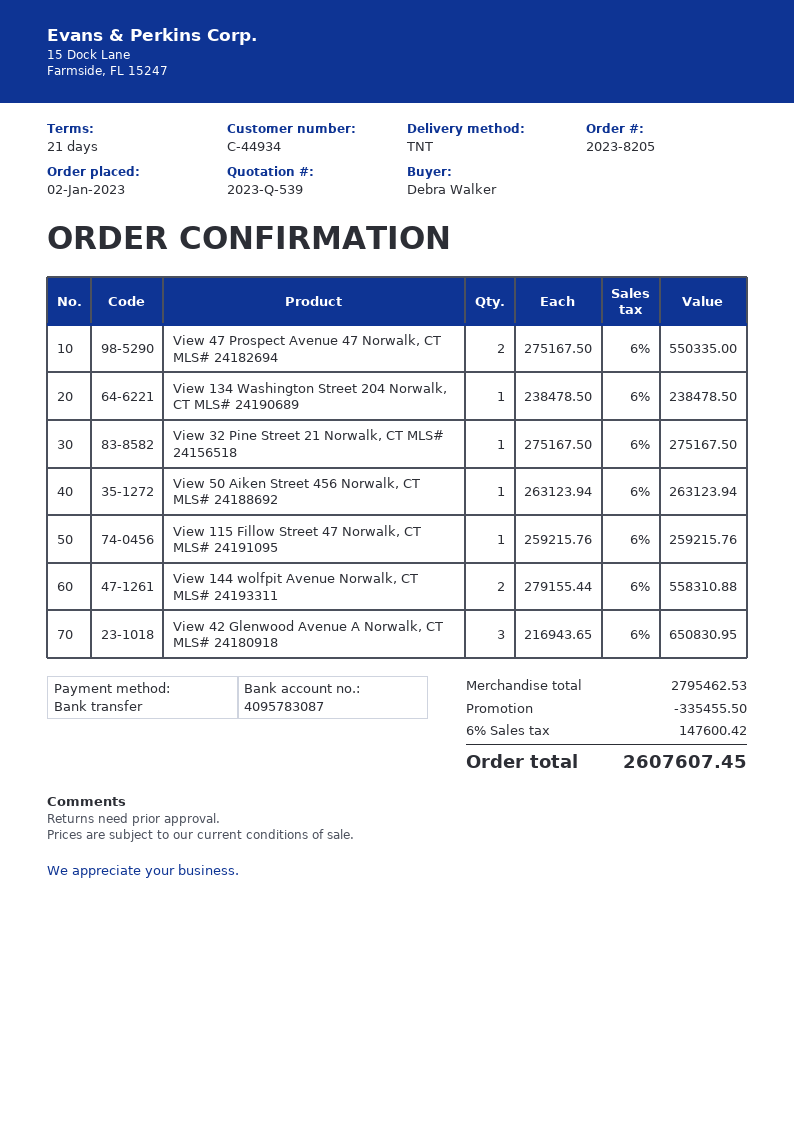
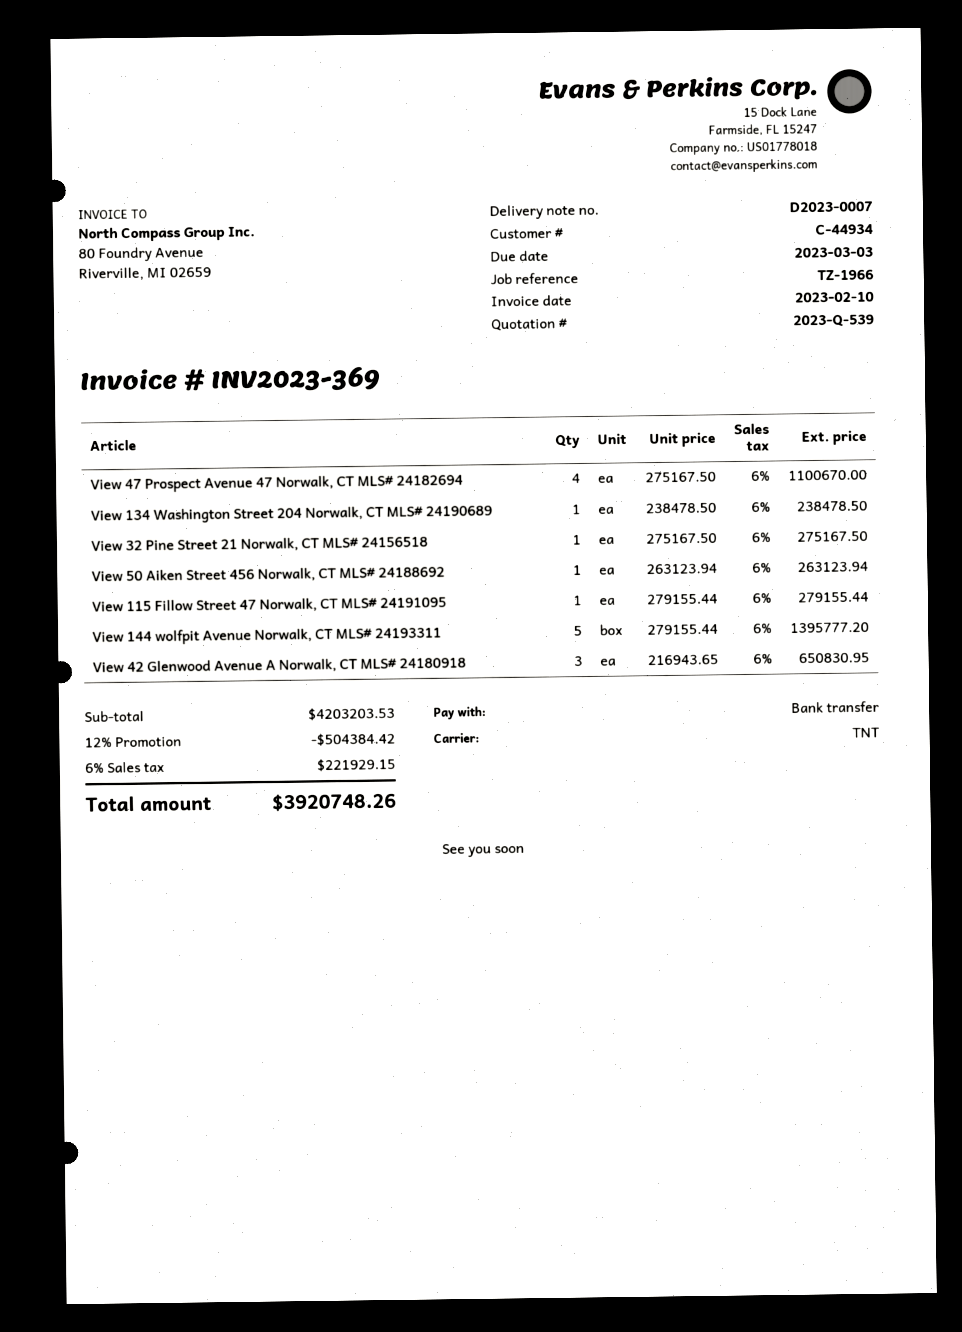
View 47 Prospect Avenue 47 Norwalk, CT MLS# 24182694: 2 x 275167.50 = 550335.00 -> 4 x 275167.50 = 1100670.00
View 115 Fillow Street 47 Norwalk, CT MLS# 24191095: 1 x 259215.76 = 259215.76 -> 1 x 279155.44 = 279155.44
View 144 wolfpit Avenue Norwalk, CT MLS# 24193311: 2 x 279155.44 = 558310.88 -> 5 x 279155.44 = 1395777.20
subtotal: 2795462.53 -> 4203203.53
discount: 335455.50 -> 504384.42
tax: 6% = 147600.42 -> 6% = 221929.15
total: 2607607.45 -> 3920748.26

